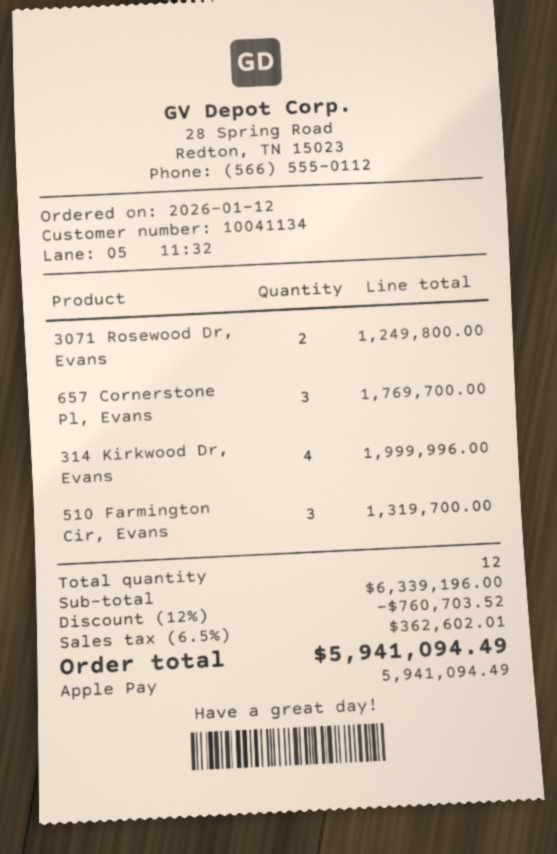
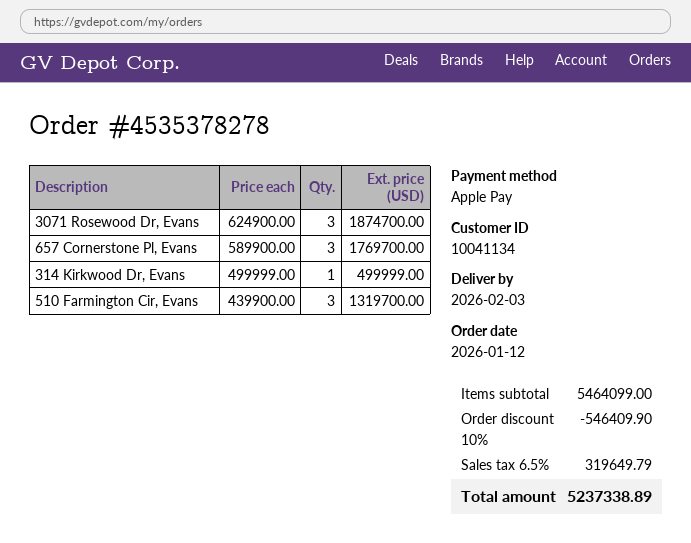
3071 Rosewood Dr, Evans: 2 for 1249800.00 -> 3 for 1874700.00
314 Kirkwood Dr, Evans: 4 for 1999996.00 -> 1 for 499999.00
subtotal: 6339196.00 -> 5464099.00
discount: 12% = 760703.52 -> 10% = 546409.90
tax: 6.5% = 362602.01 -> 6.5% = 319649.79
total: 5941094.49 -> 5237338.89

